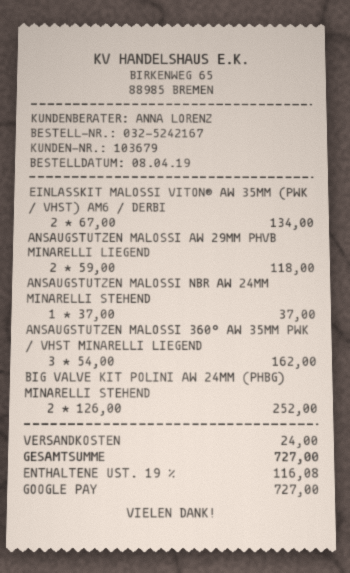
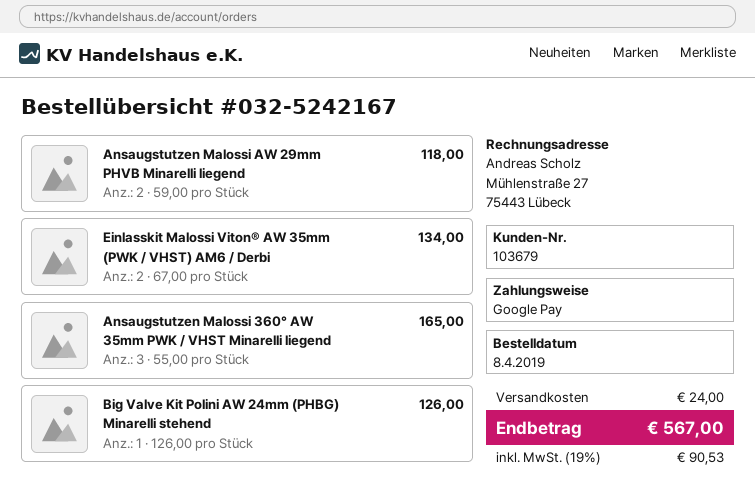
ANSAUGSTUTZEN MALOSSI NBR AW 24MM MINARELLI STEHEND: 1 x 37.00 = 37.00 -> none
ANSAUGSTUTZEN MALOSSI 360° AW 35MM PWK / VHST MINARELLI LIEGEND: 3 x 54.00 = 162.00 -> 3 x 55.00 = 165.00
BIG VALVE KIT POLINI AW 24MM (PHBG) MINARELLI STEHEND: 2 x 126.00 = 252.00 -> 1 x 126.00 = 126.00
tax: 19% = 116.08 -> 19% = 90.53
total: 727.00 -> 567.00

